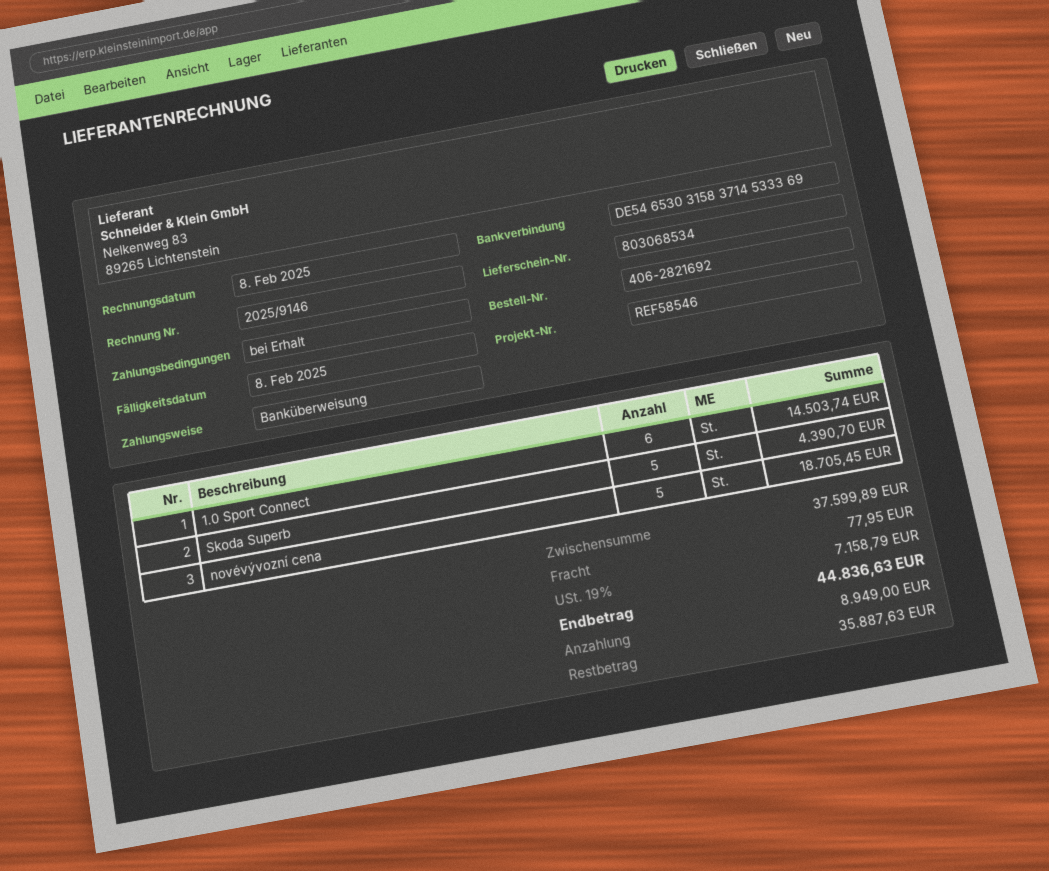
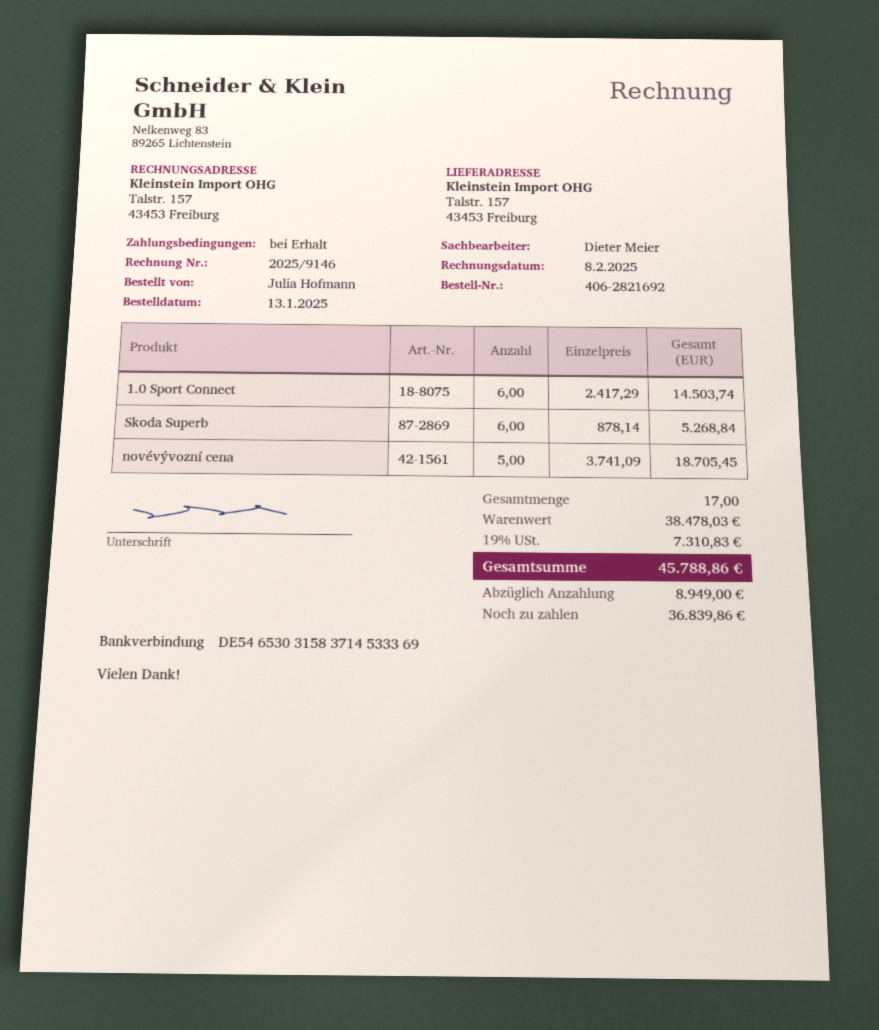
Skoda Superb: 5 for 4390.70 -> 6 for 5268.84
subtotal: 37599.89 -> 38478.03
shipping: 77.95 -> none
tax: 19% = 7158.79 -> 19% = 7310.83
total: 44836.63 -> 45788.86
balance: 35887.63 -> 36839.86

